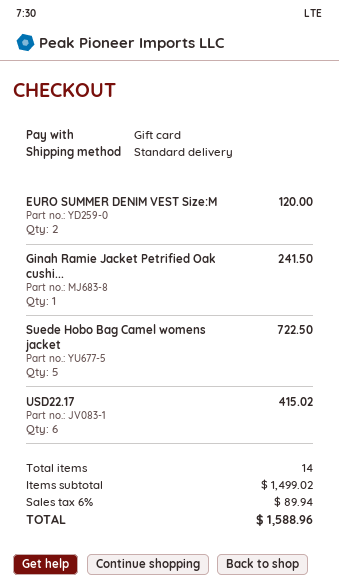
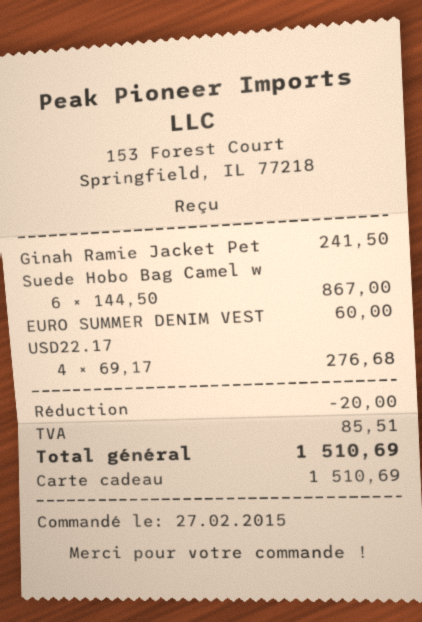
EURO SUMMER DENIM VEST Size:M: 2 for 120.00 -> 1 for 60.00
Suede Hobo Bag Camel womens jacket: 5 for 722.50 -> 6 for 867.00
USD22.17: 6 for 415.02 -> 4 for 276.68
discount: none -> 20.00
tax: 89.94 -> 85.51
total: 1588.96 -> 1510.69

